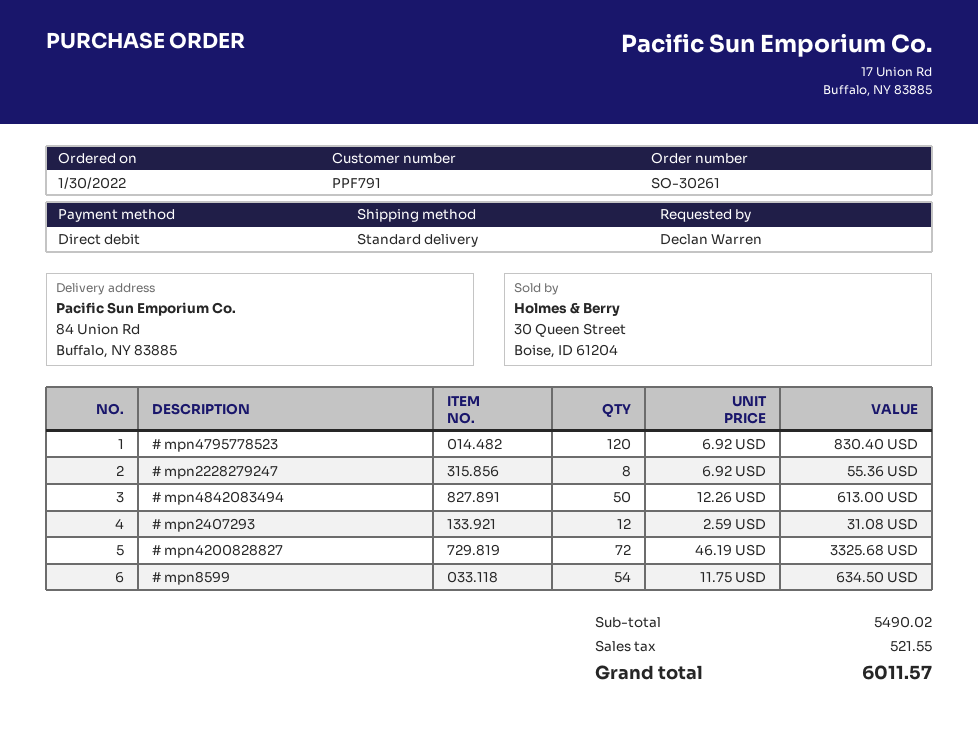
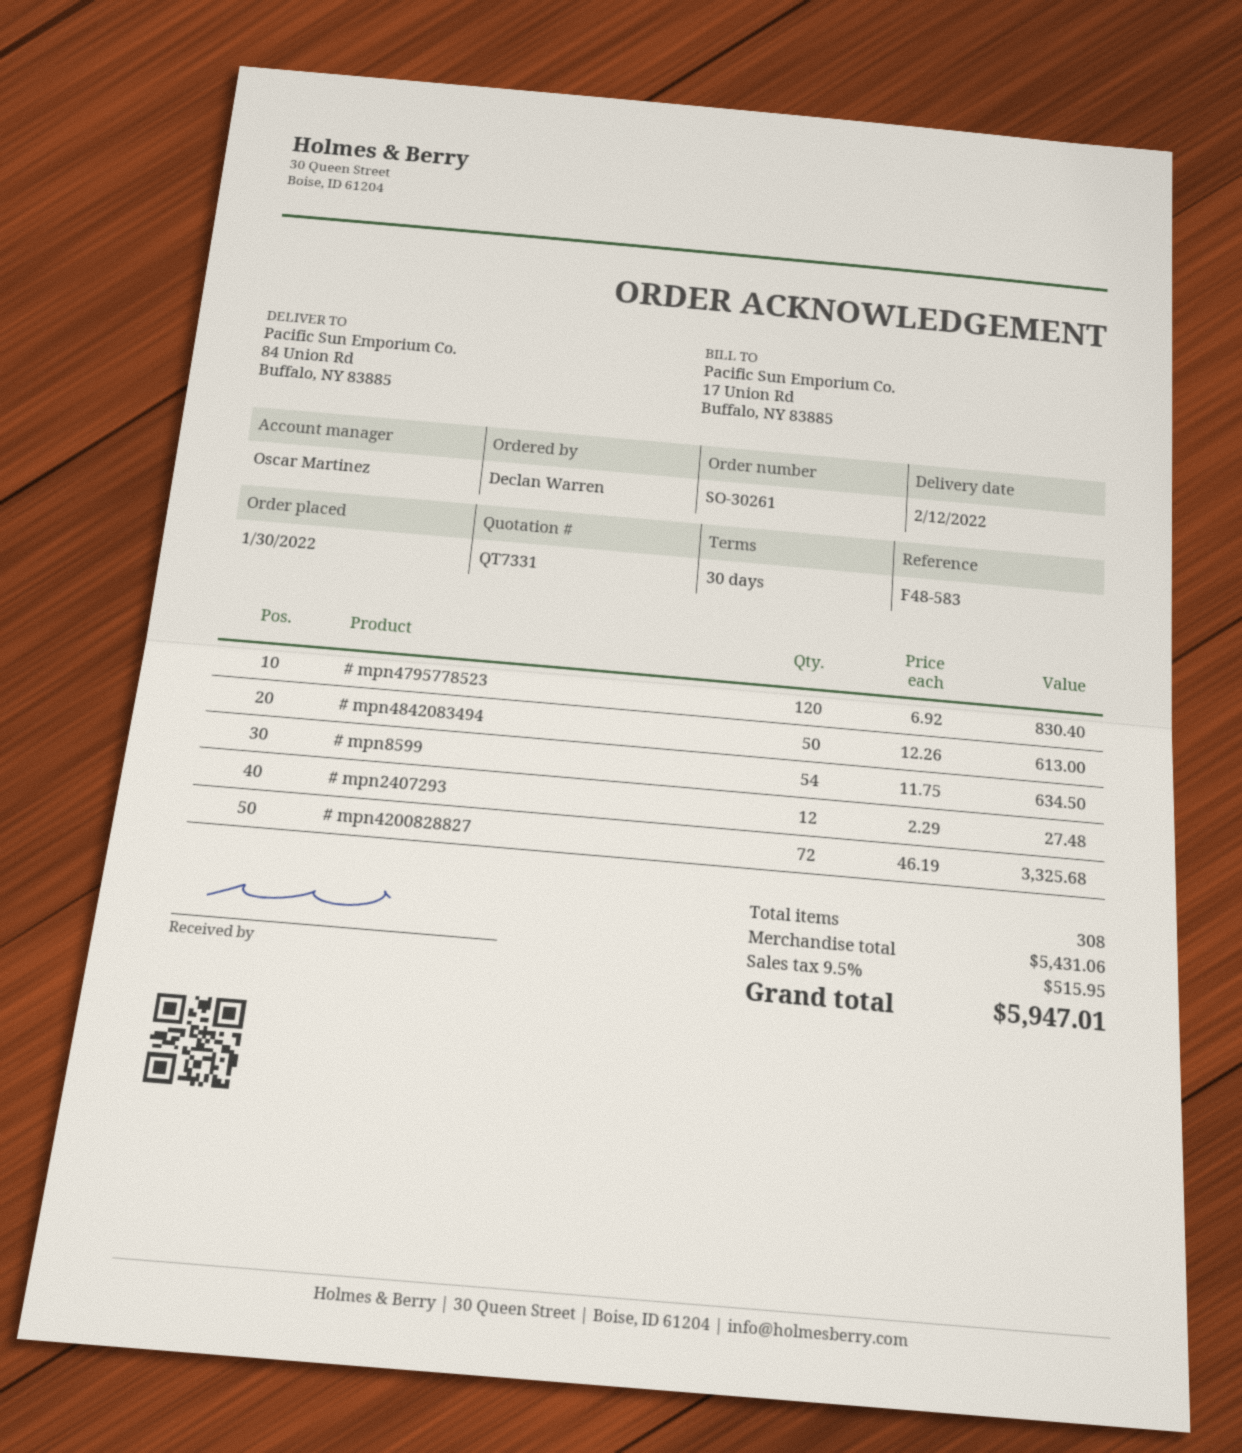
# mpn2228279247: 8 x 6.92 = 55.36 -> none
# mpn2407293: 12 x 2.59 = 31.08 -> 12 x 2.29 = 27.48
subtotal: 5490.02 -> 5431.06
tax: 521.55 -> 515.95
total: 6011.57 -> 5947.01

